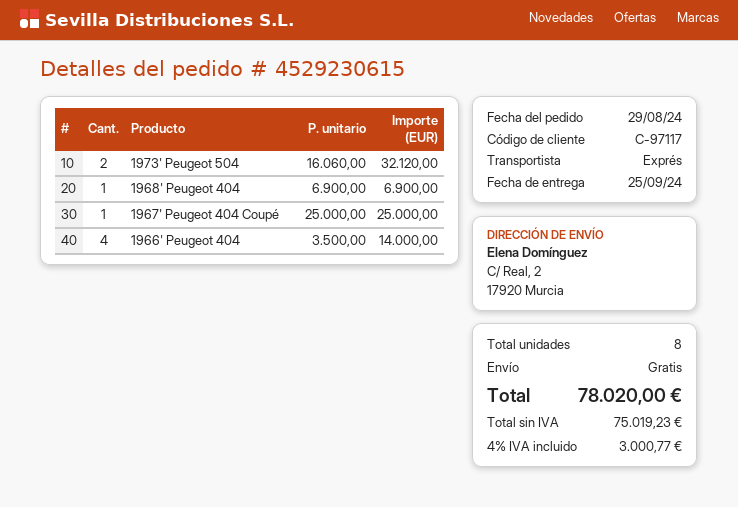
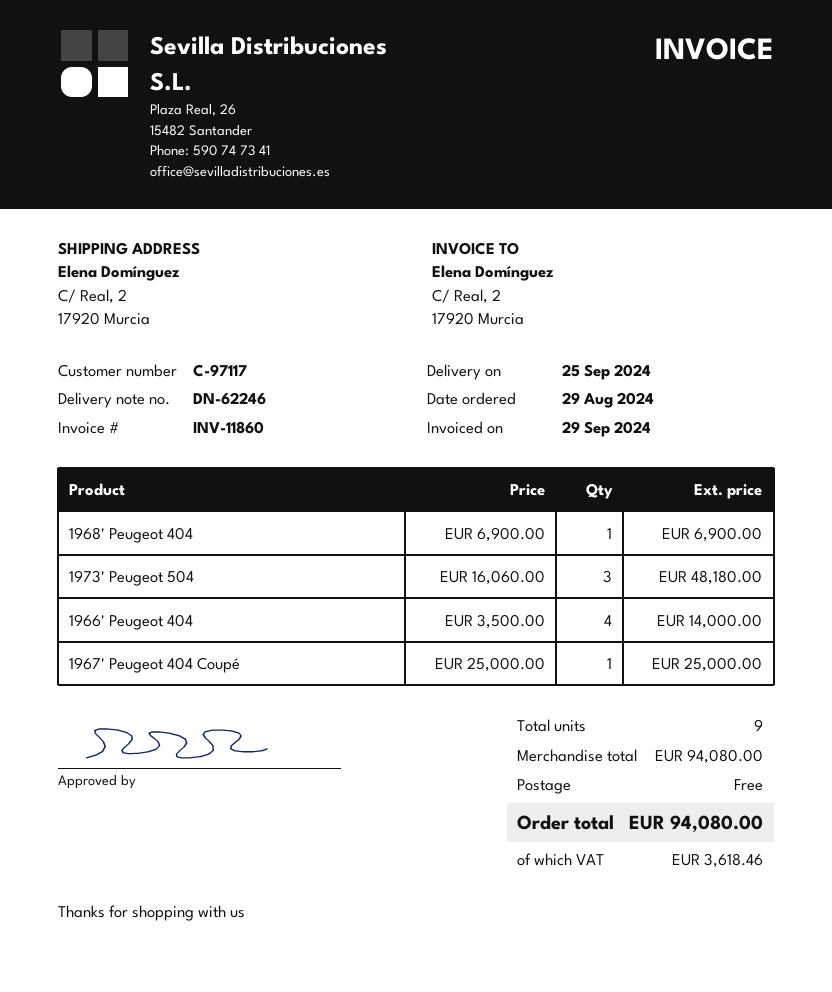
1973' Peugeot 504: 2 x 16060.00 = 32120.00 -> 3 x 16060.00 = 48180.00
total quantity: 8 -> 9
tax: 3000.77 -> 3618.46
total: 78020.00 -> 94080.00

